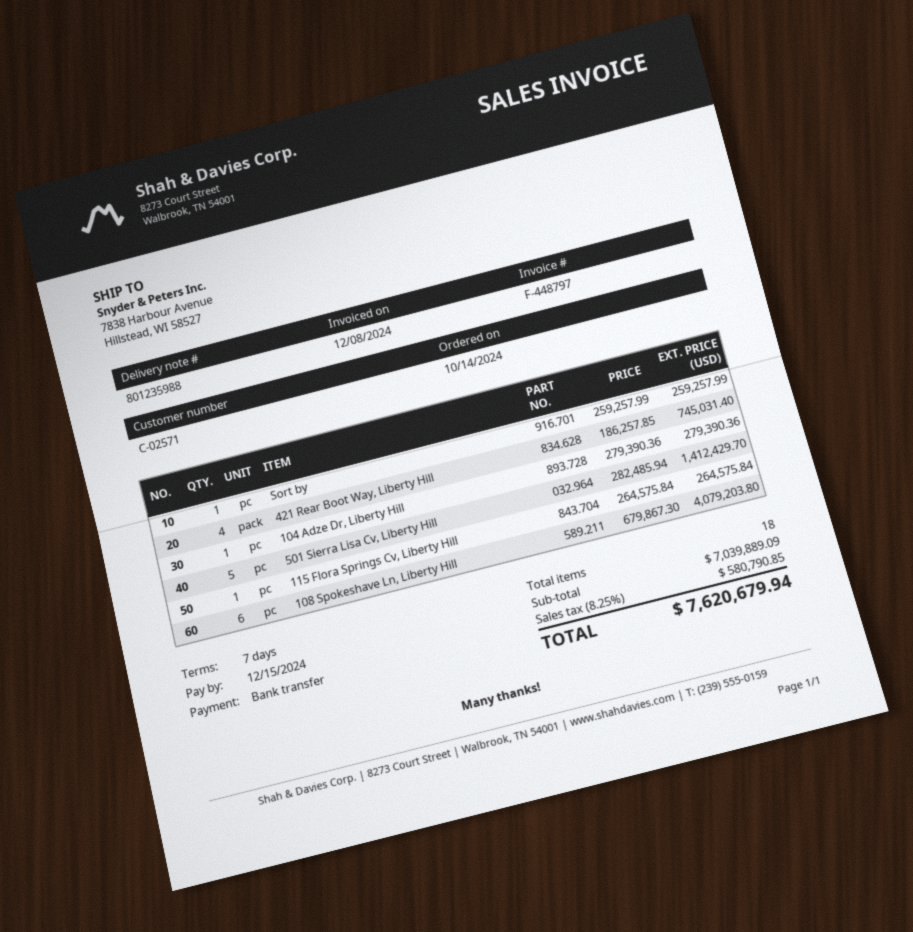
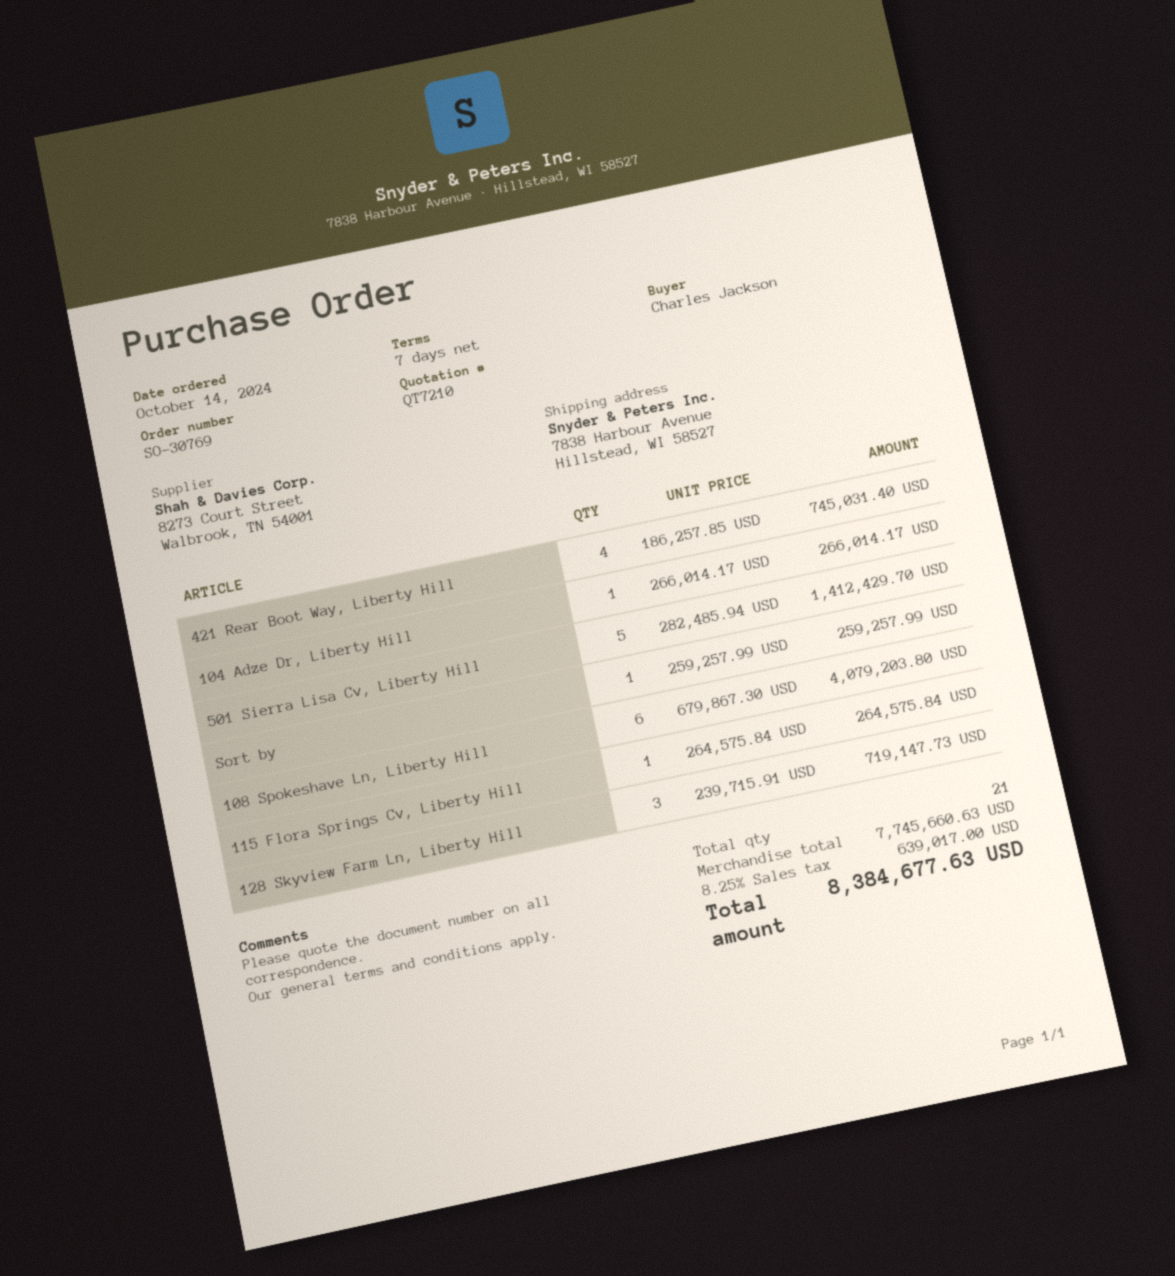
104 Adze Dr, Liberty Hill: 1 x 279390.36 = 279390.36 -> 1 x 266014.17 = 266014.17
128 Skyview Farm Ln, Liberty Hill: none -> 3 x 239715.91 = 719147.73
total quantity: 18 -> 21
subtotal: 7039889.09 -> 7745660.63
tax: 8.25% = 580790.85 -> 8.25% = 639017.00
total: 7620679.94 -> 8384677.63

